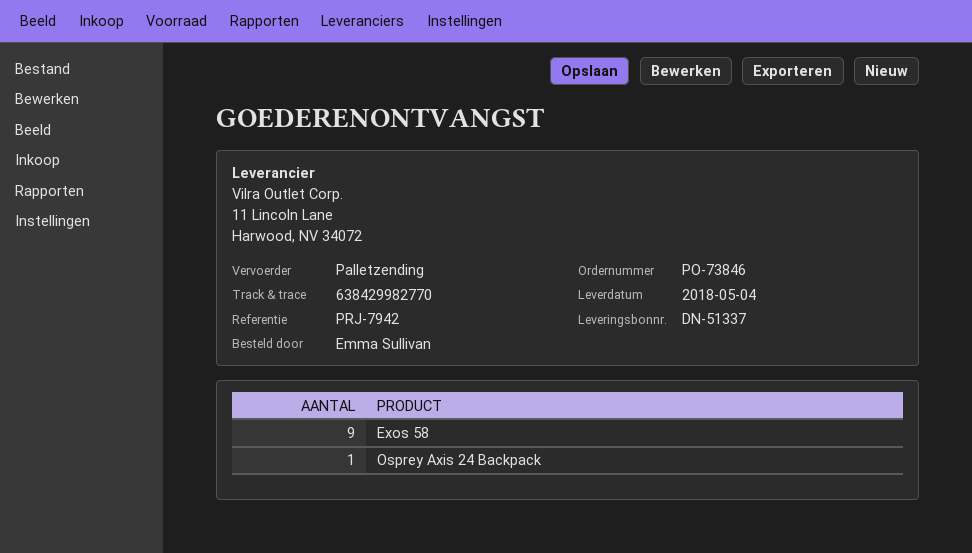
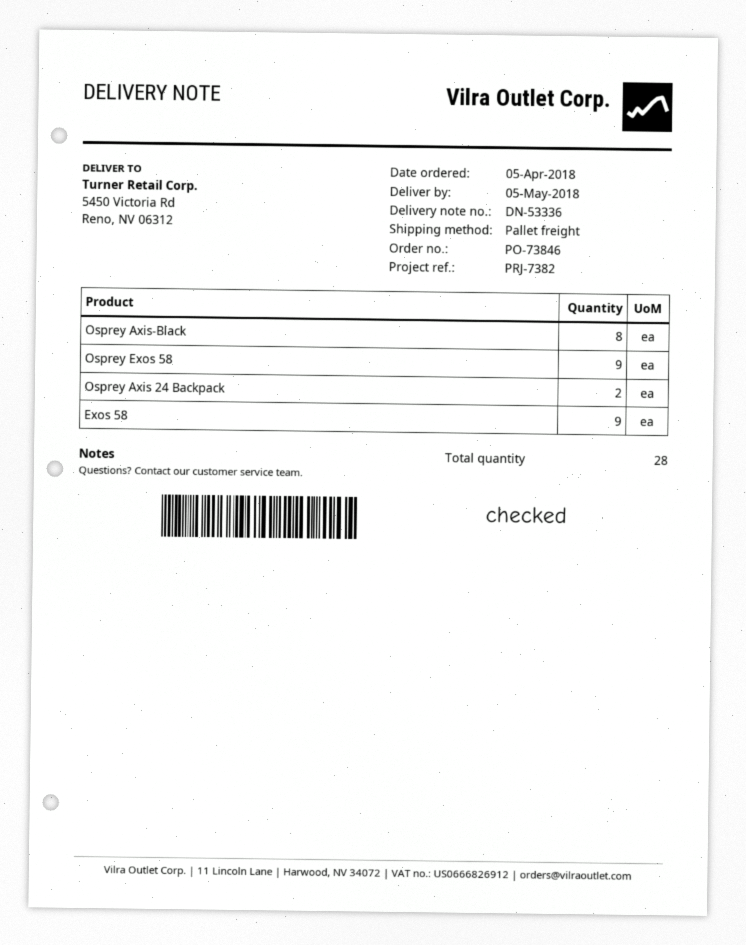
delivery note number: DN-51337 -> DN-53336
delivery date: 2018-05-04 -> 2018-05-05
reference: PRJ-7942 -> PRJ-7382
Osprey Axis 24 Backpack: 1 -> 2
Osprey Axis-Black: none -> 8
Osprey Exos 58: none -> 9

